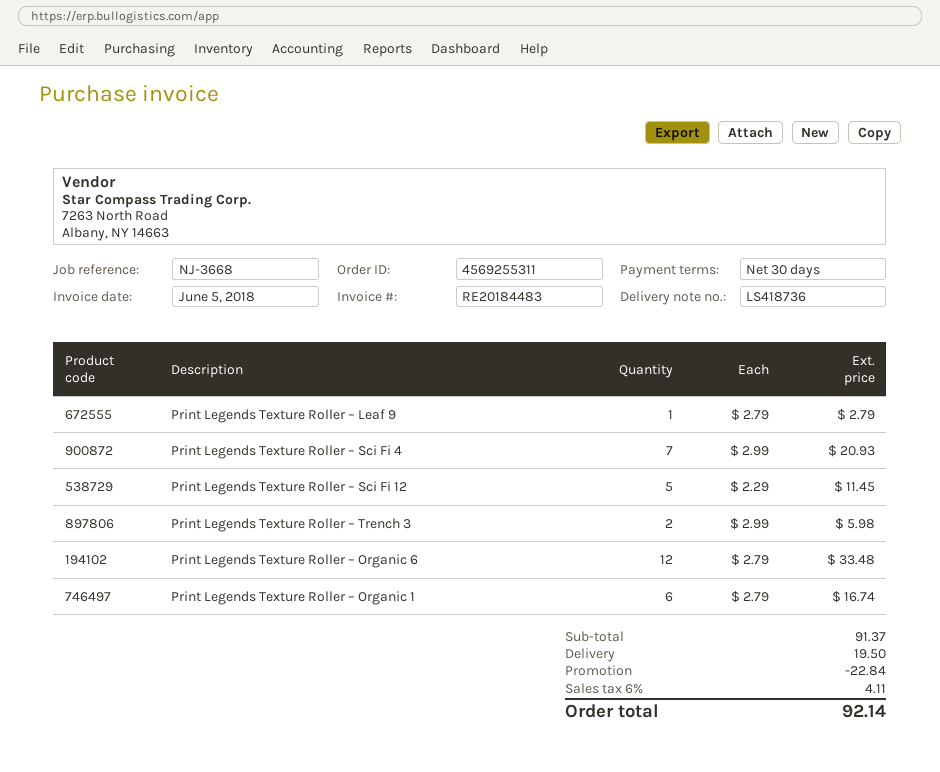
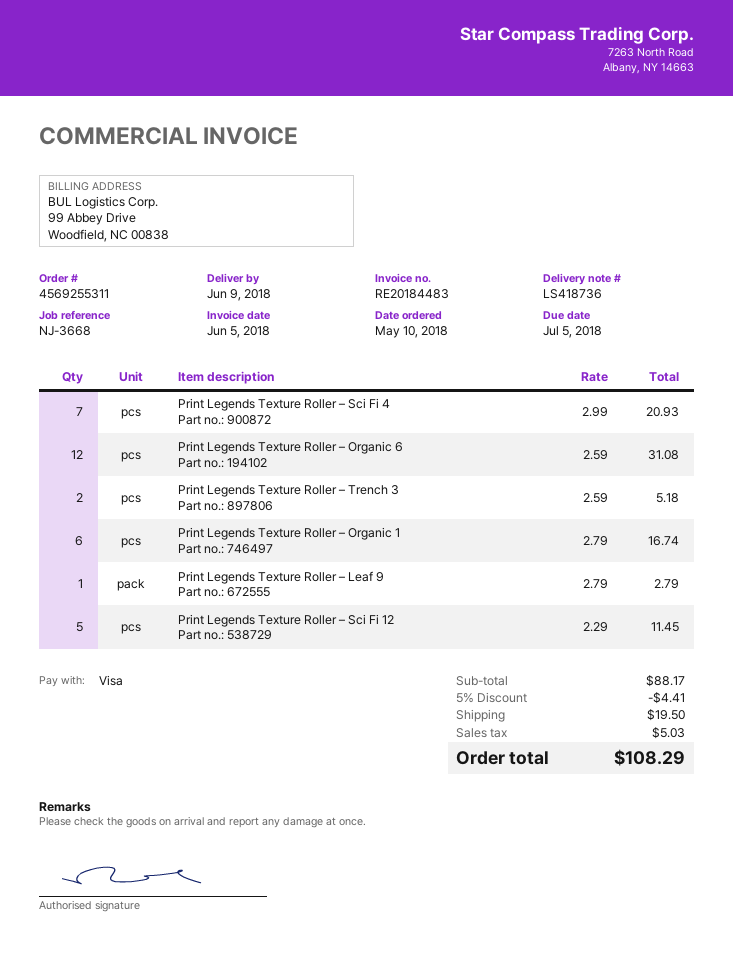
Print Legends Texture Roller – Trench 3: 2 x 2.99 = 5.98 -> 2 x 2.59 = 5.18
Print Legends Texture Roller – Organic 6: 12 x 2.79 = 33.48 -> 12 x 2.59 = 31.08
subtotal: 91.37 -> 88.17
discount: 22.84 -> 4.41
tax: 4.11 -> 5.03
total: 92.14 -> 108.29

